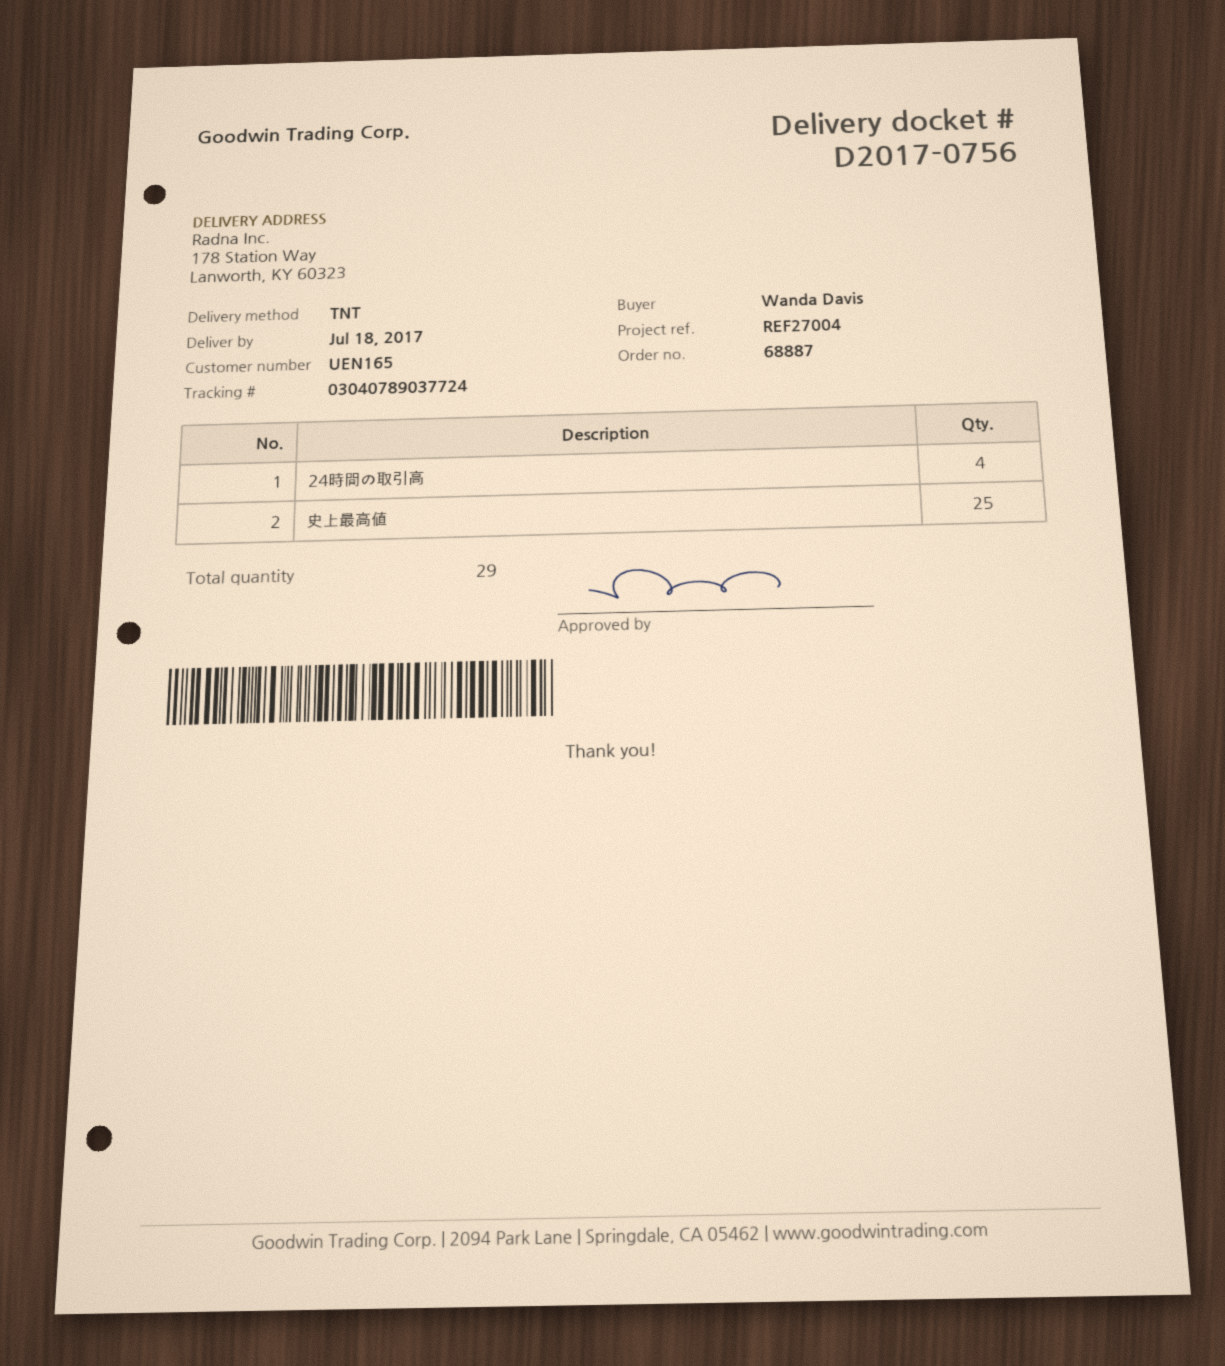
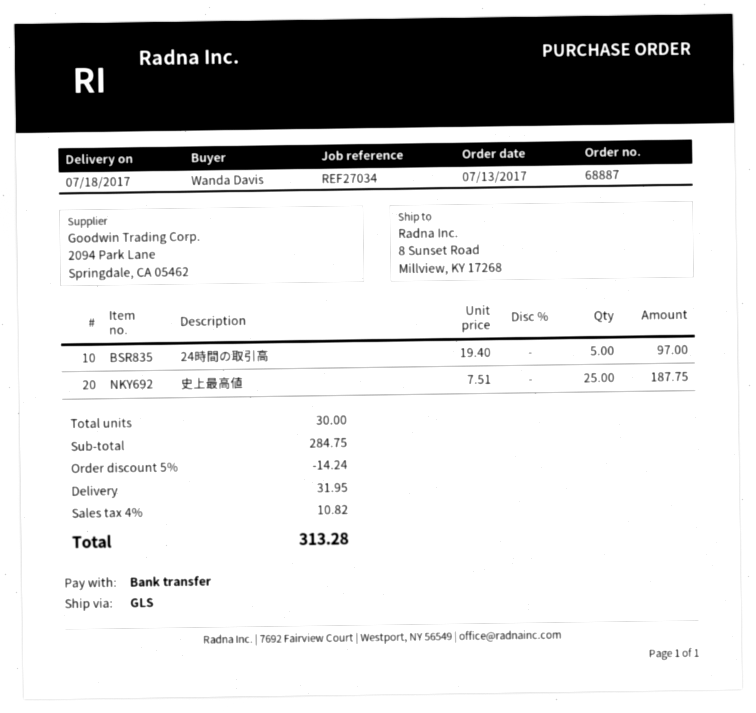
reference: REF27004 -> REF27034
shipping method: TNT -> GLS
ship to: 178 Station Way, Lanworth, KY 60323 -> 8 Sunset Road, Millview, KY 17268
24時間の取引高: 4 -> 5
total quantity: 29 -> 30

